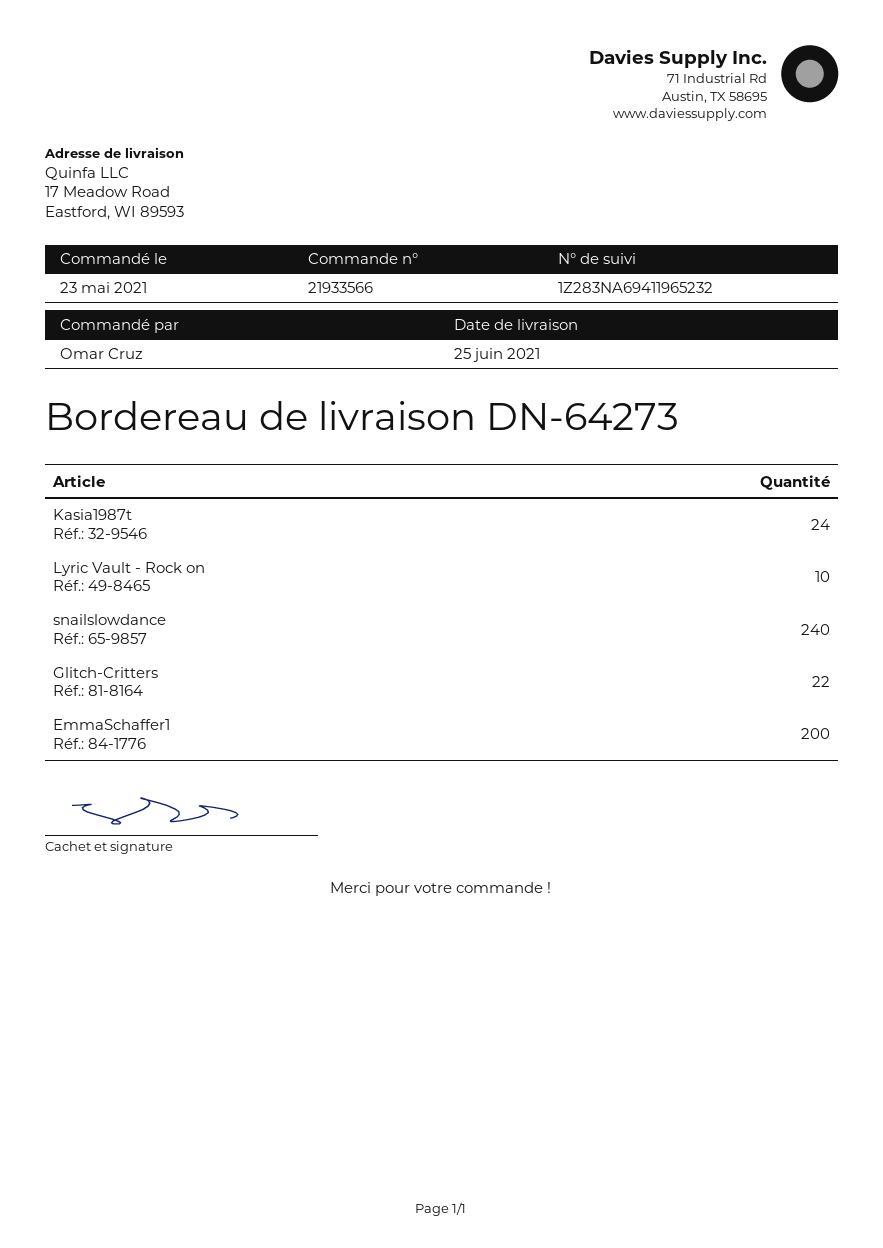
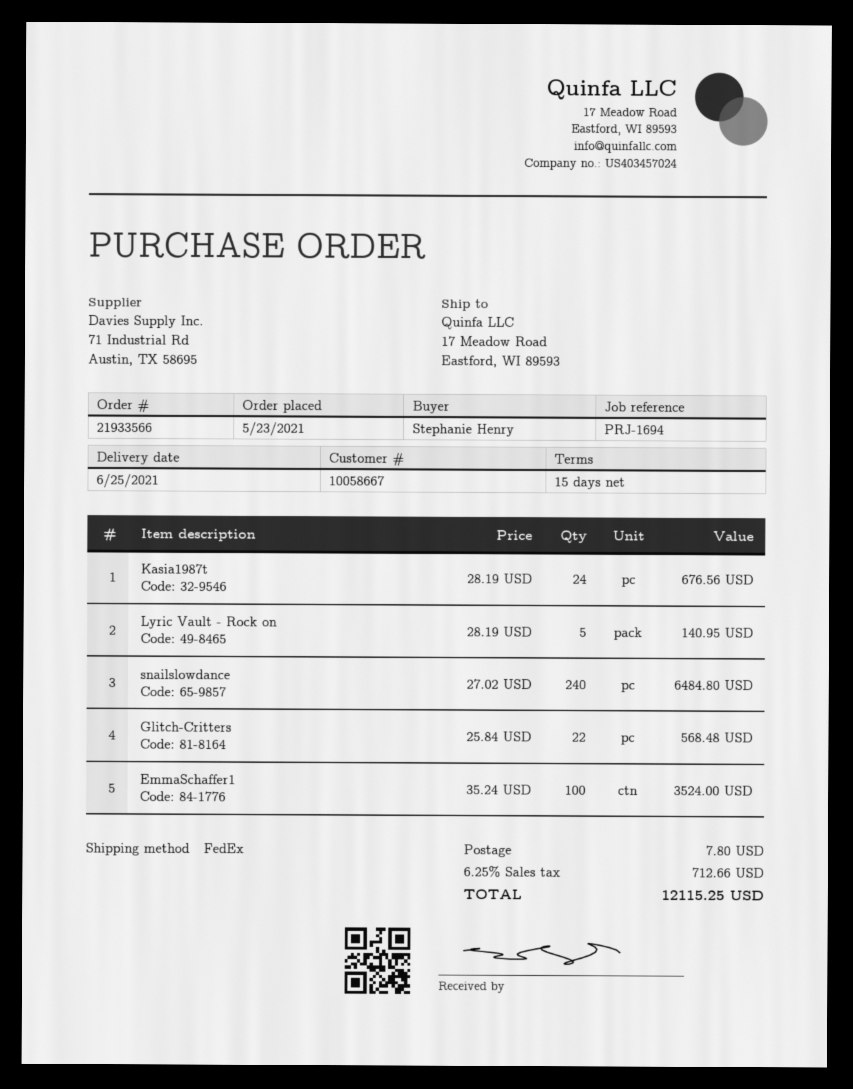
ordered by: Omar Cruz -> Stephanie Henry
Lyric Vault - Rock on: 10 -> 5
EmmaSchaffer1: 200 -> 100

